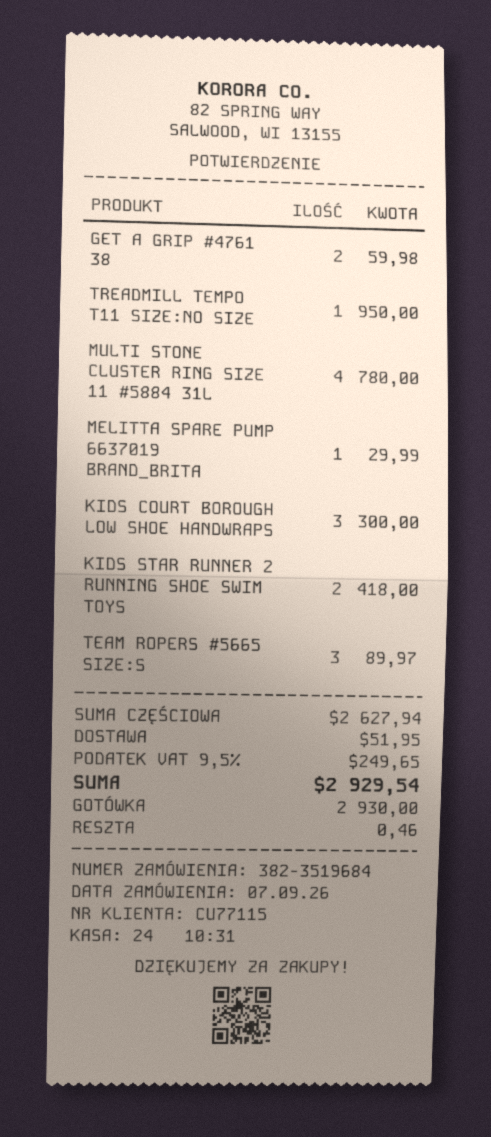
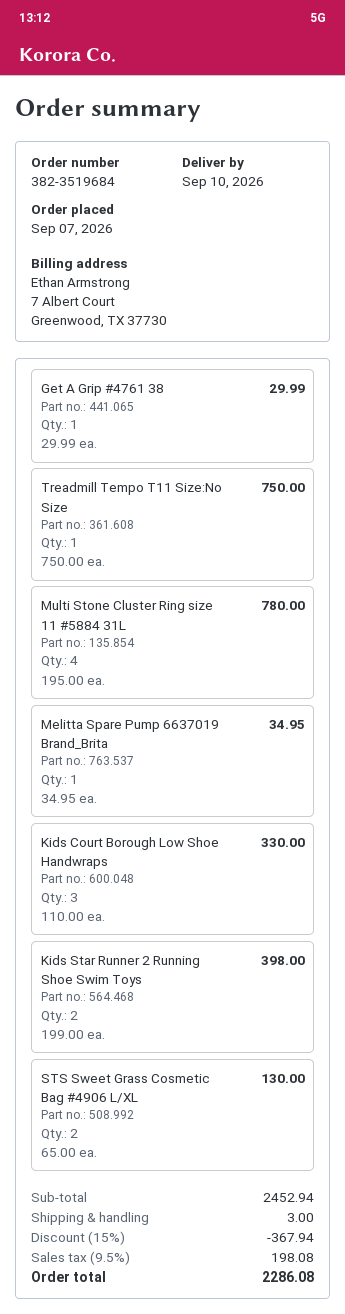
GET A GRIP #4761 38: 2 for 59.98 -> 1 for 29.99
TREADMILL TEMPO T11 SIZE:NO SIZE: 1 for 950.00 -> 1 for 750.00
MELITTA SPARE PUMP 6637019 BRAND_BRITA: 1 for 29.99 -> 1 for 34.95
KIDS COURT BOROUGH LOW SHOE HANDWRAPS: 3 for 300.00 -> 3 for 330.00
KIDS STAR RUNNER 2 RUNNING SHOE SWIM TOYS: 2 for 418.00 -> 2 for 398.00
TEAM ROPERS #5665 SIZE:S: 3 for 89.97 -> none
STS Sweet Grass Cosmetic Bag #4906 L/XL: none -> 2 for 130.00
subtotal: 2627.94 -> 2452.94
discount: none -> 15% = 367.94
shipping: 51.95 -> 3.00
tax: 9.5% = 249.65 -> 9.5% = 198.08
total: 2929.54 -> 2286.08

